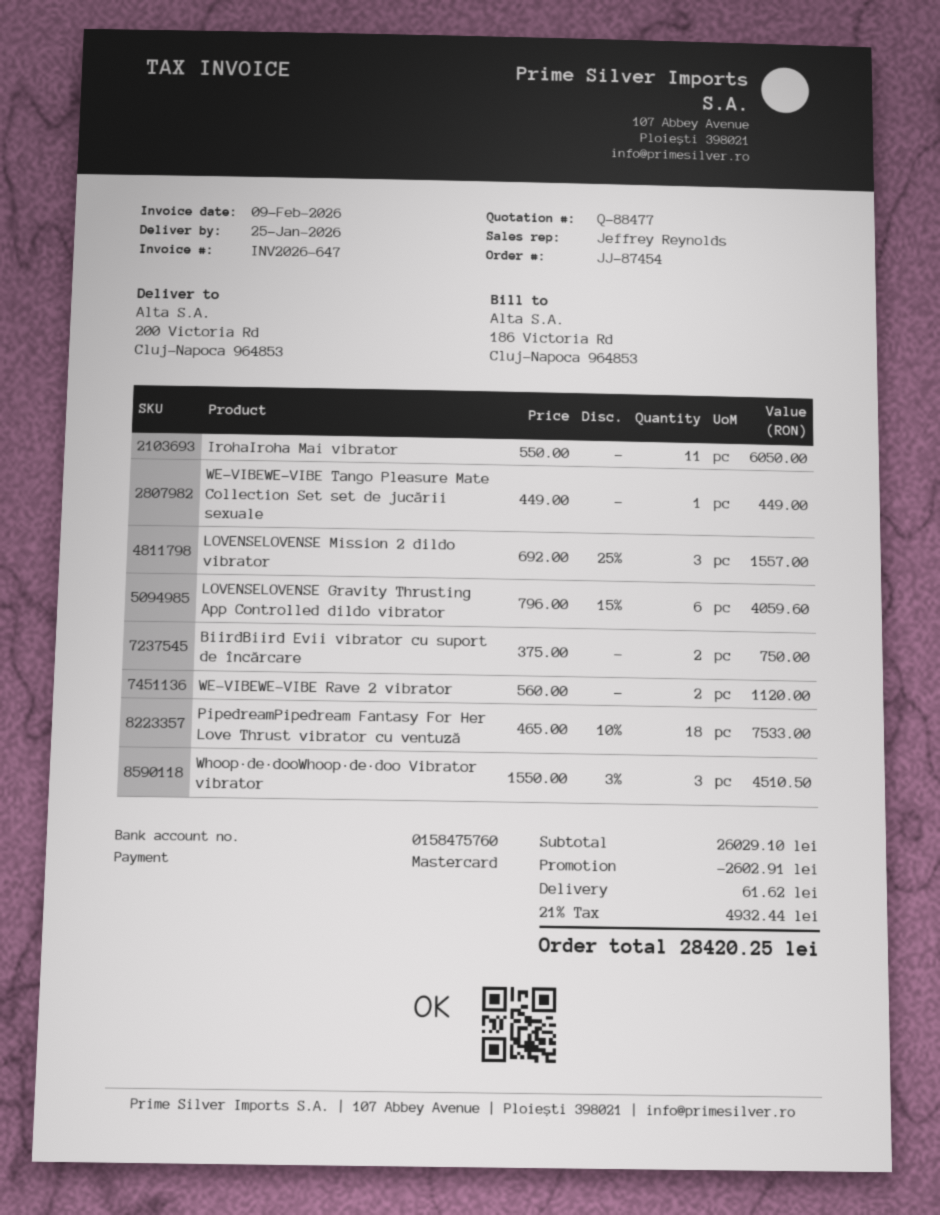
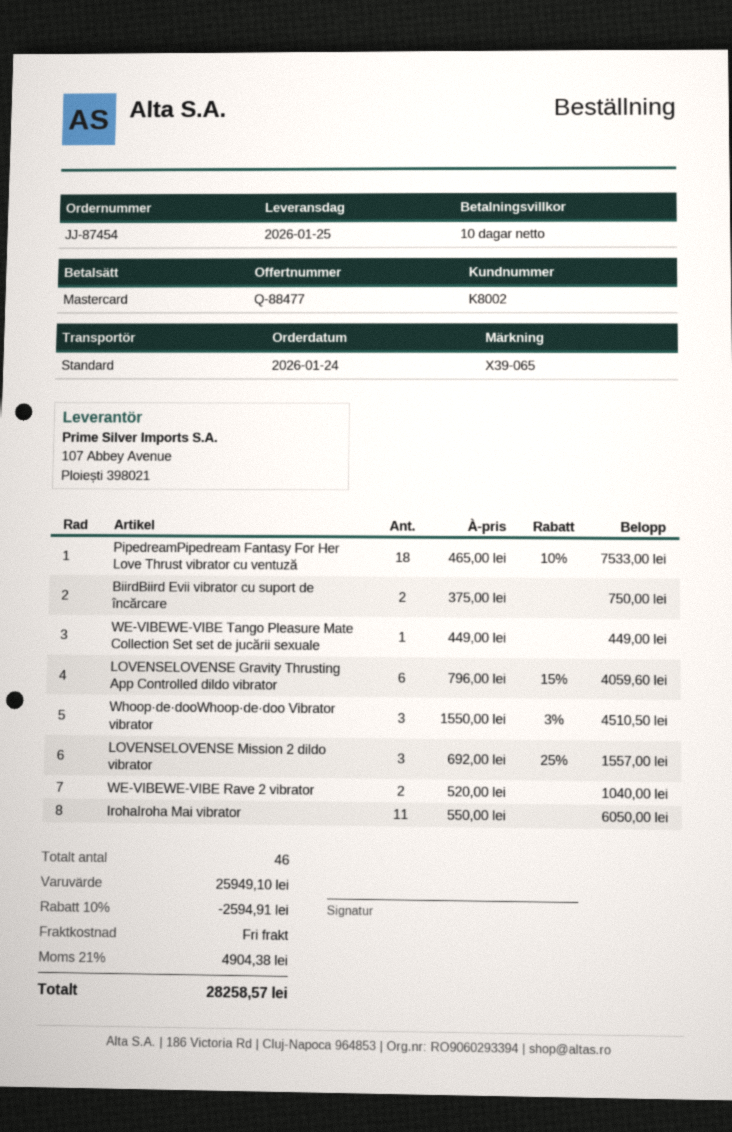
WE-VIBEWE-VIBE Rave 2 vibrator: 2 x 560.00 = 1120.00 -> 2 x 520.00 = 1040.00
subtotal: 26029.10 -> 25949.10
discount: 2602.91 -> 2594.91
shipping: 61.62 -> 0.00
tax: 21% = 4932.44 -> 21% = 4904.38
total: 28420.25 -> 28258.57

